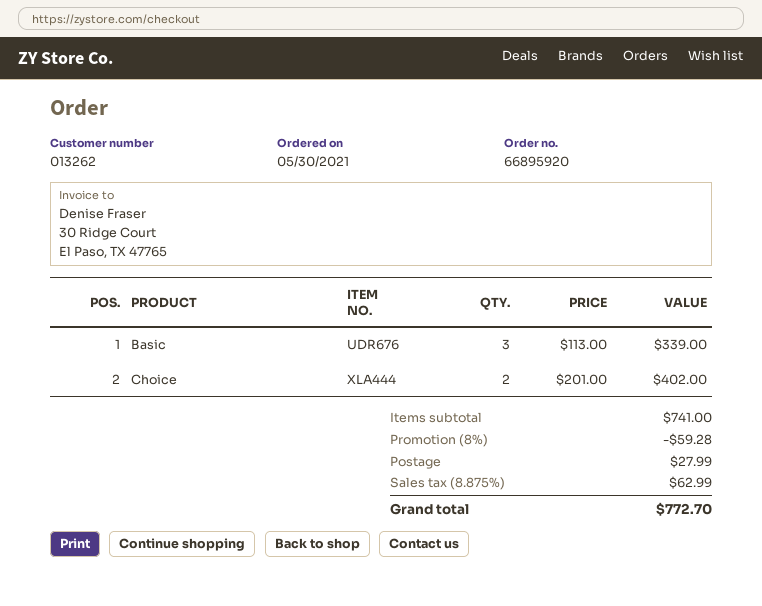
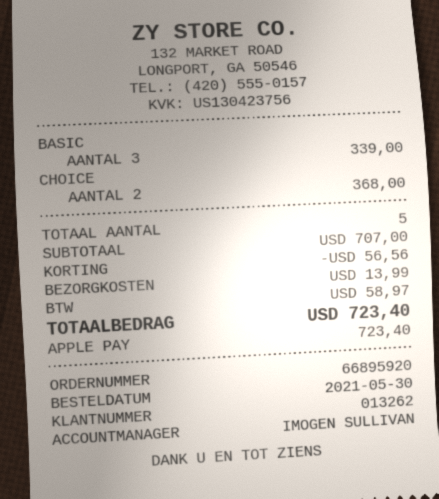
Choice: 2 for 402.00 -> 2 for 368.00
subtotal: 741.00 -> 707.00
discount: 59.28 -> 56.56
shipping: 27.99 -> 13.99
tax: 62.99 -> 58.97
total: 772.70 -> 723.40

